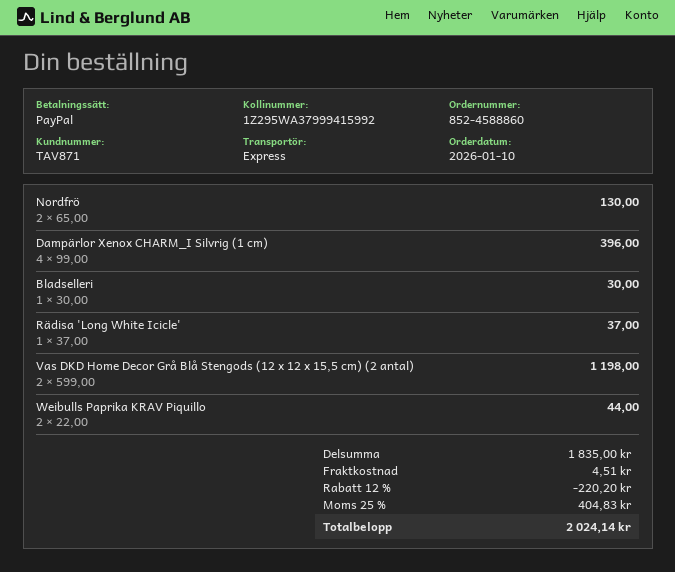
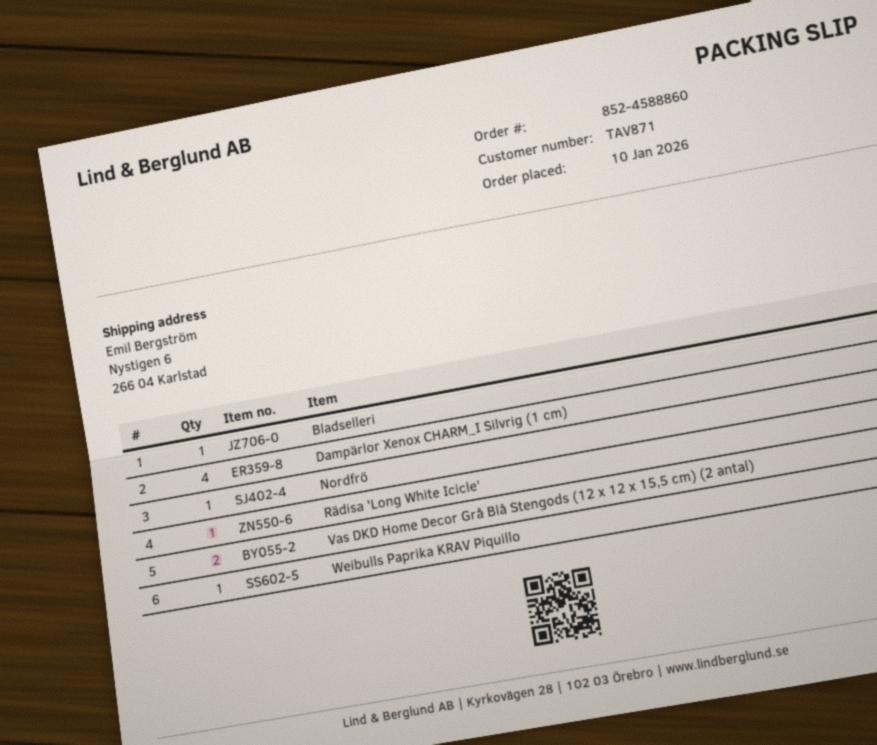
Nordfrö: 2 -> 1
Weibulls Paprika KRAV Piquillo: 2 -> 1

